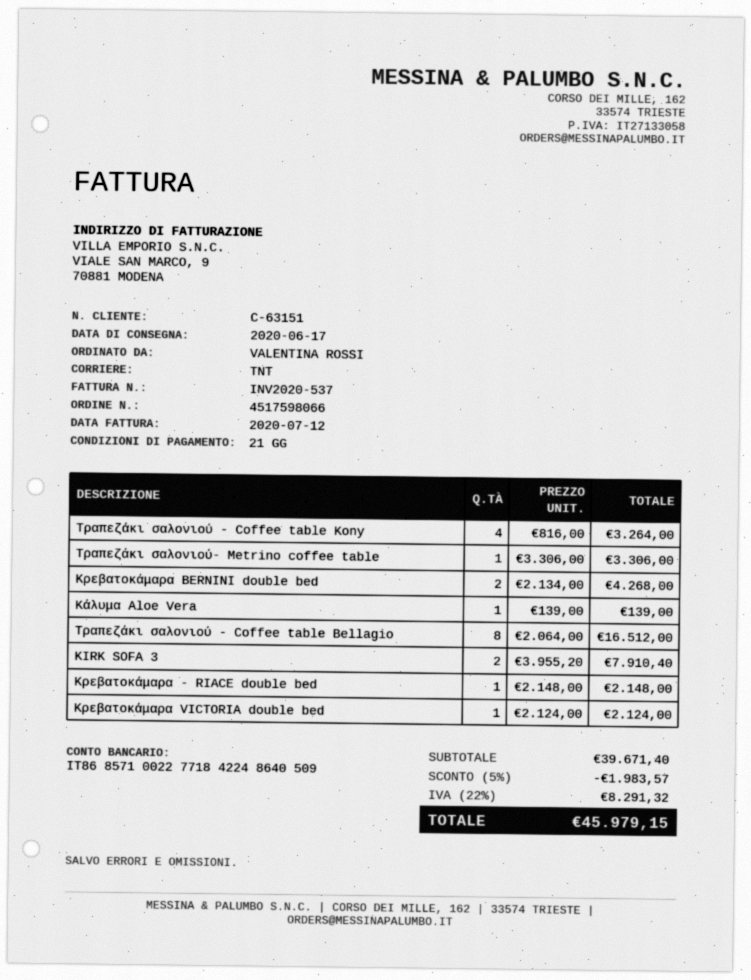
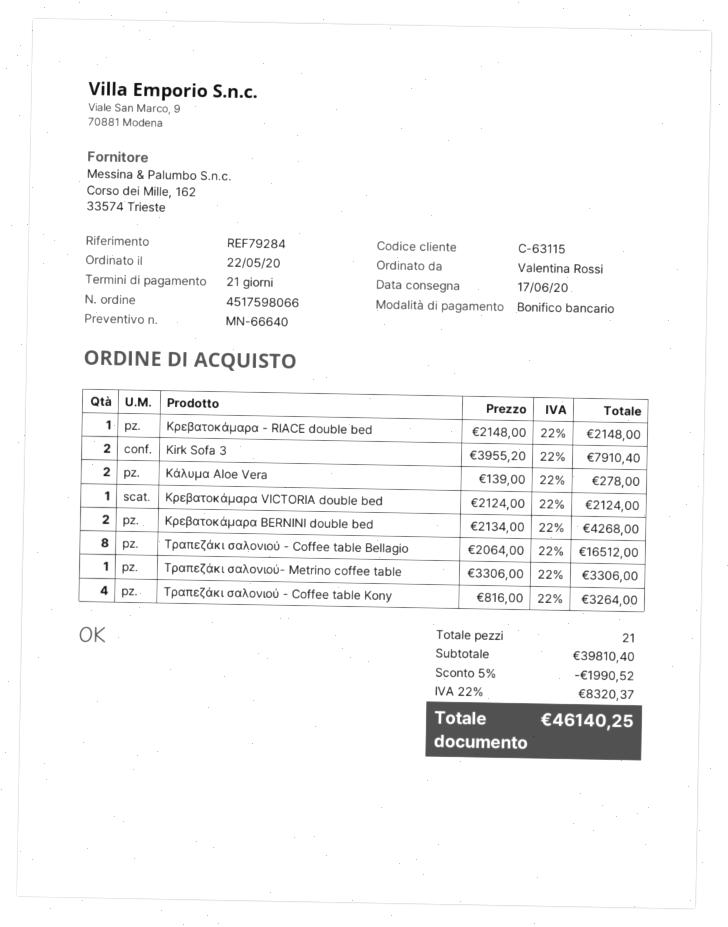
customer number: C-63151 -> C-63115
Κάλυμα Aloe Vera: 1 x 139.00 = 139.00 -> 2 x 139.00 = 278.00
subtotal: 39671.40 -> 39810.40
discount: 5% = 1983.57 -> 5% = 1990.52
tax: 22% = 8291.32 -> 22% = 8320.37
total: 45979.15 -> 46140.25

